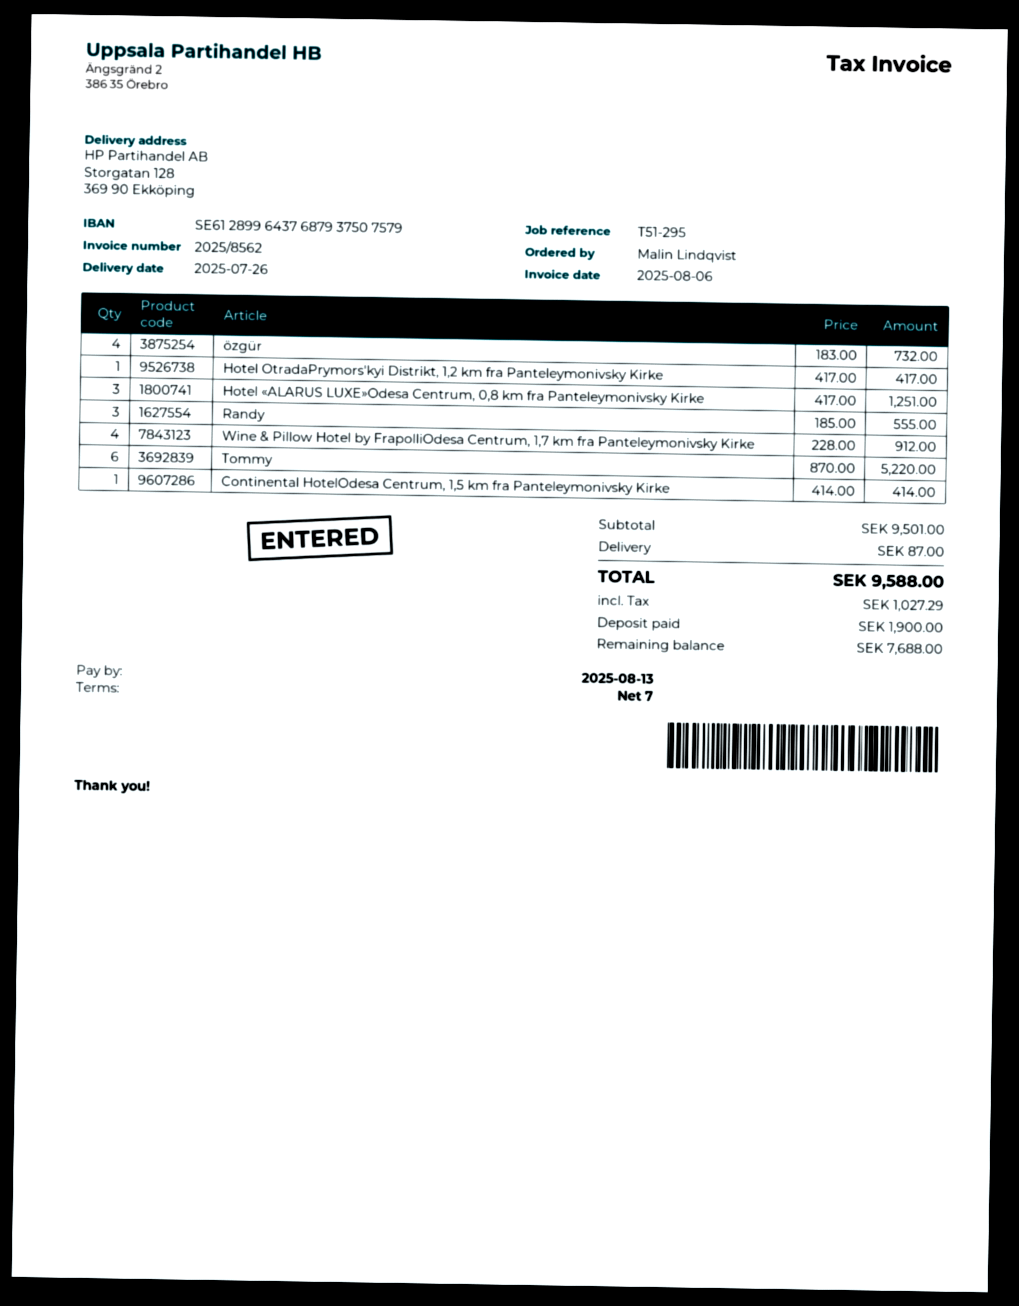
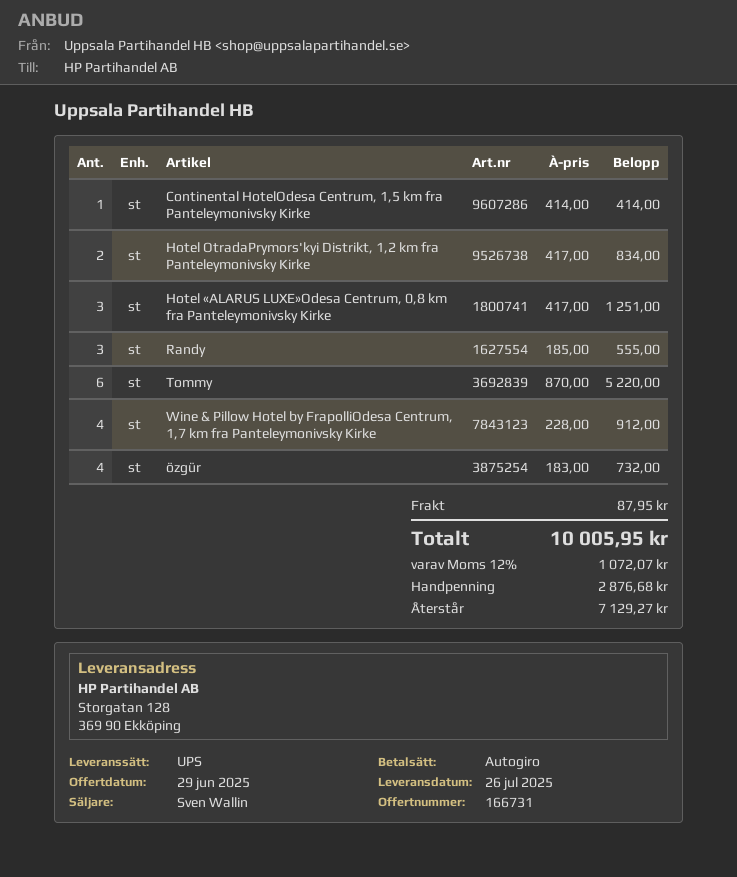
Hotel OtradaPrymors'kyi Distrikt, 1,2 km fra Panteleymonivsky Kirke: 1 x 417.00 = 417.00 -> 2 x 417.00 = 834.00
shipping: 87.00 -> 87.95
tax: 1027.29 -> 1072.07
total: 9588.00 -> 10005.95
deposit: 1900.00 -> 2876.68
balance: 7688.00 -> 7129.27

